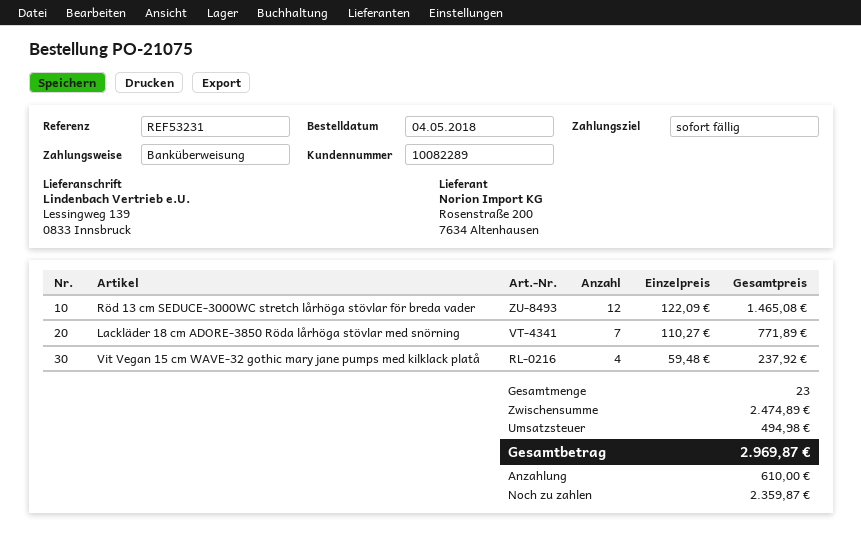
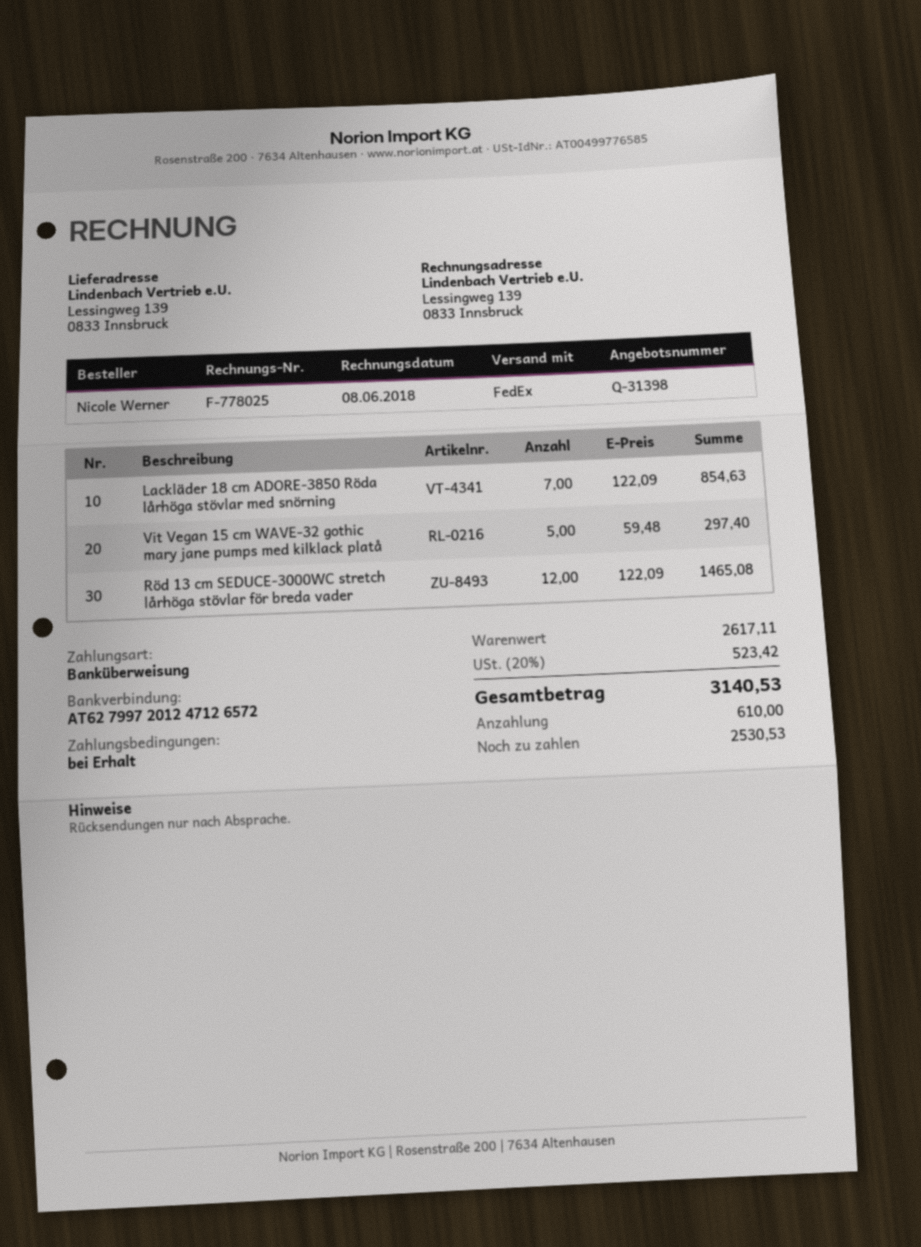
Lackläder 18 cm ADORE-3850 Röda lårhöga stövlar med snörning: 7 x 110.27 = 771.89 -> 7 x 122.09 = 854.63
Vit Vegan 15 cm WAVE-32 gothic mary jane pumps med kilklack platå: 4 x 59.48 = 237.92 -> 5 x 59.48 = 297.40
subtotal: 2474.89 -> 2617.11
tax: 494.98 -> 523.42
total: 2969.87 -> 3140.53
balance: 2359.87 -> 2530.53

